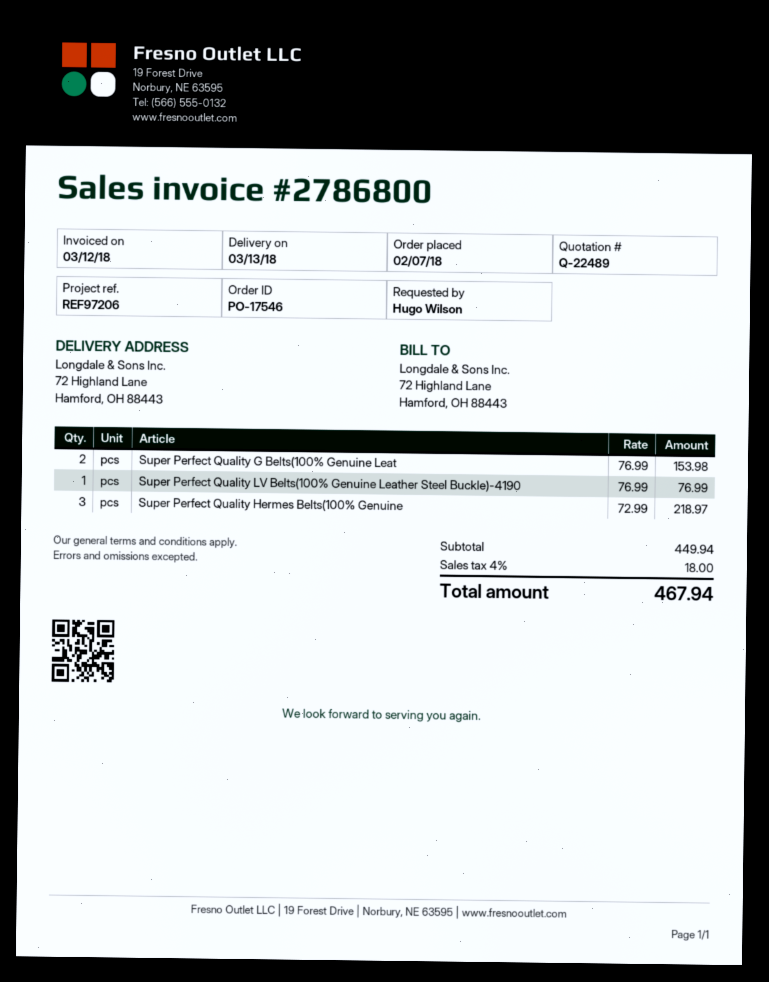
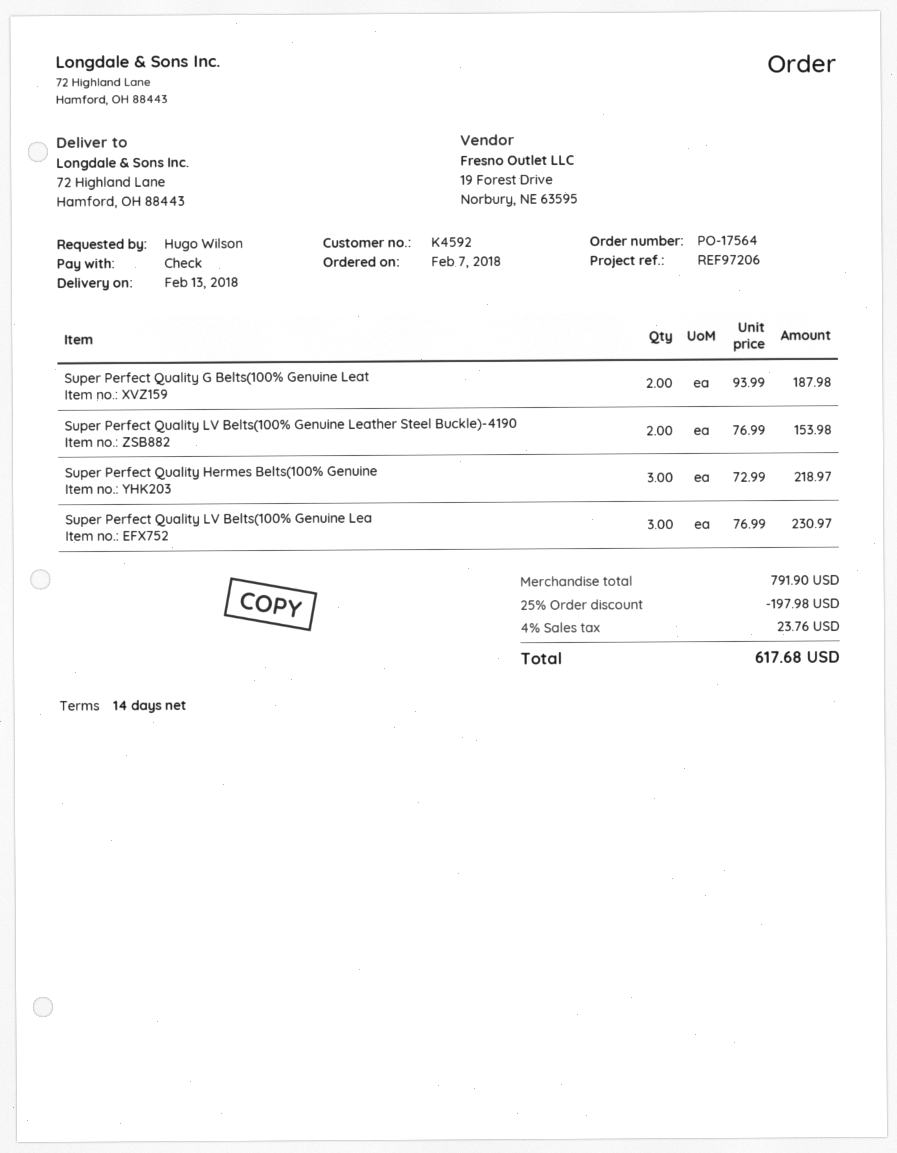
order number: PO-17546 -> PO-17564
delivery date: 2018-03-13 -> 2018-02-13
Super Perfect Quality G Belts(100% Genuine Leat: 2 x 76.99 = 153.98 -> 2 x 93.99 = 187.98
Super Perfect Quality LV Belts(100% Genuine Leather Steel Buckle)-4190: 1 x 76.99 = 76.99 -> 2 x 76.99 = 153.98
Super Perfect Quality LV Belts(100% Genuine Lea: none -> 3 x 76.99 = 230.97
subtotal: 449.94 -> 791.90
discount: none -> 25% = 197.98
tax: 4% = 18.00 -> 4% = 23.76
total: 467.94 -> 617.68

